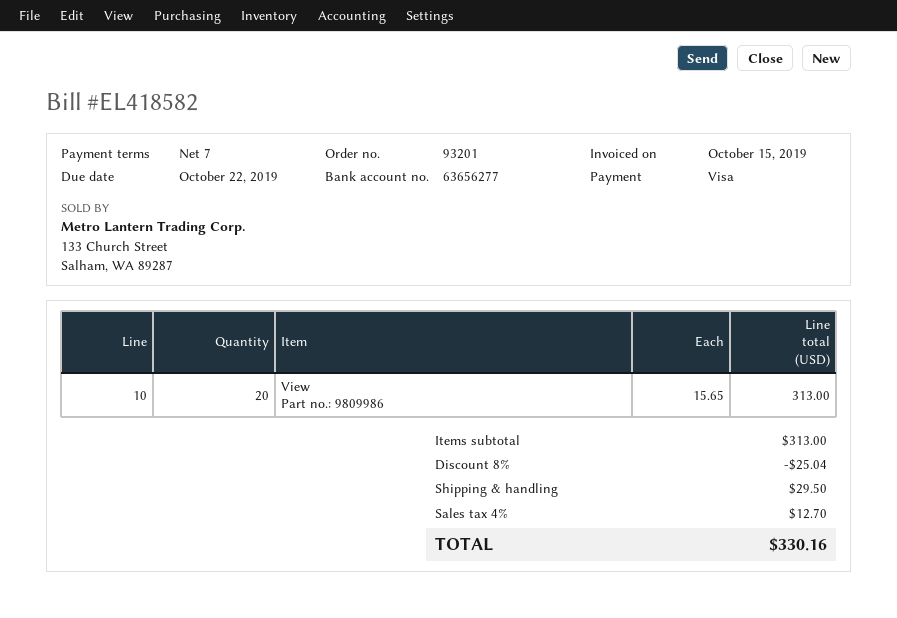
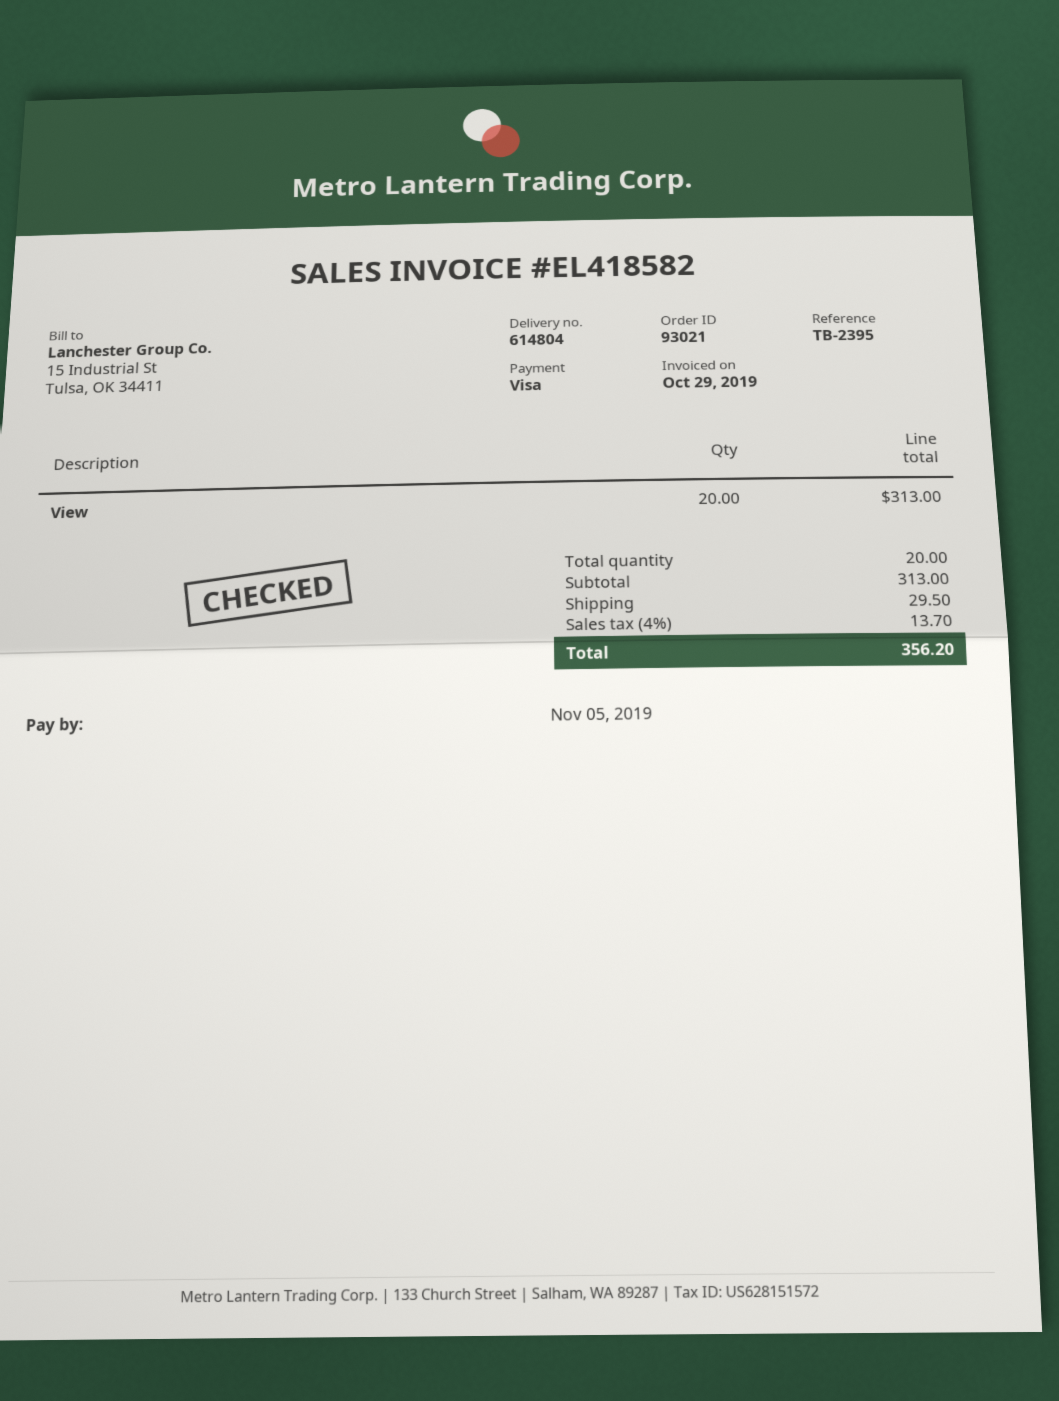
order number: 93201 -> 93021
invoice date: 2019-10-15 -> 2019-10-29
due date: 2019-10-22 -> 2019-11-05
discount: 8% = 25.04 -> none
tax: 4% = 12.70 -> 4% = 13.70
total: 330.16 -> 356.20

